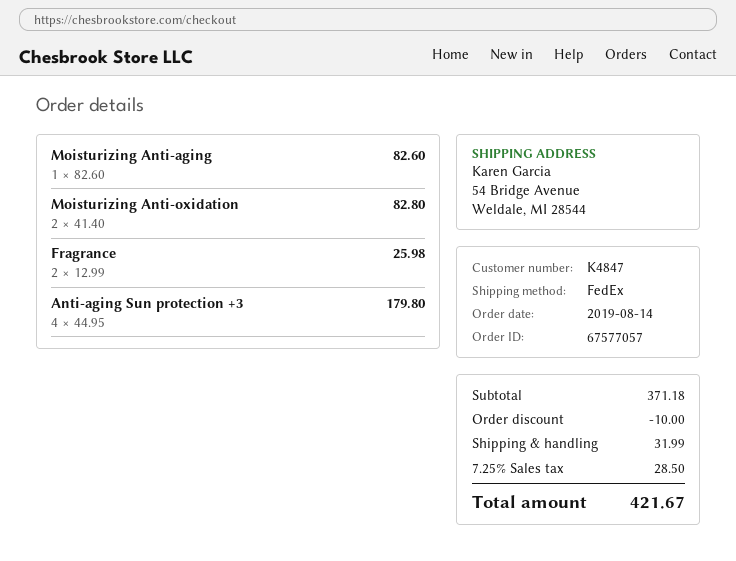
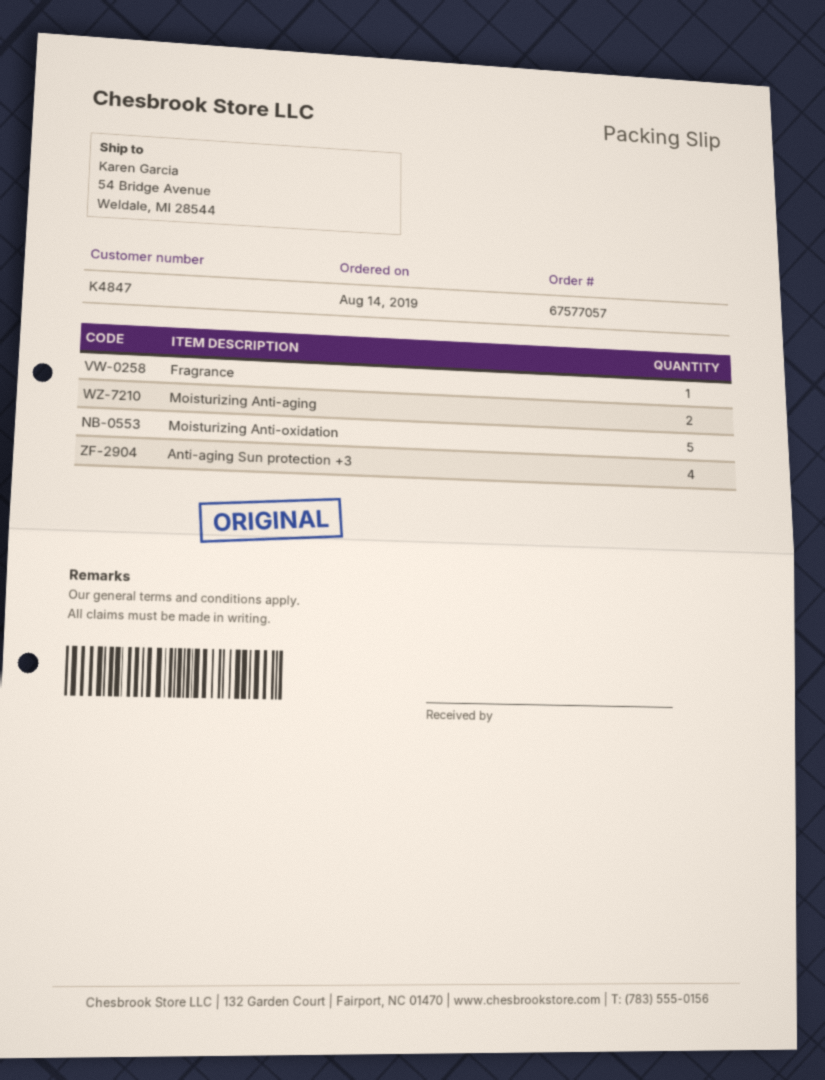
Moisturizing Anti-aging: 1 -> 2
Moisturizing Anti-oxidation: 2 -> 5
Fragrance: 2 -> 1

